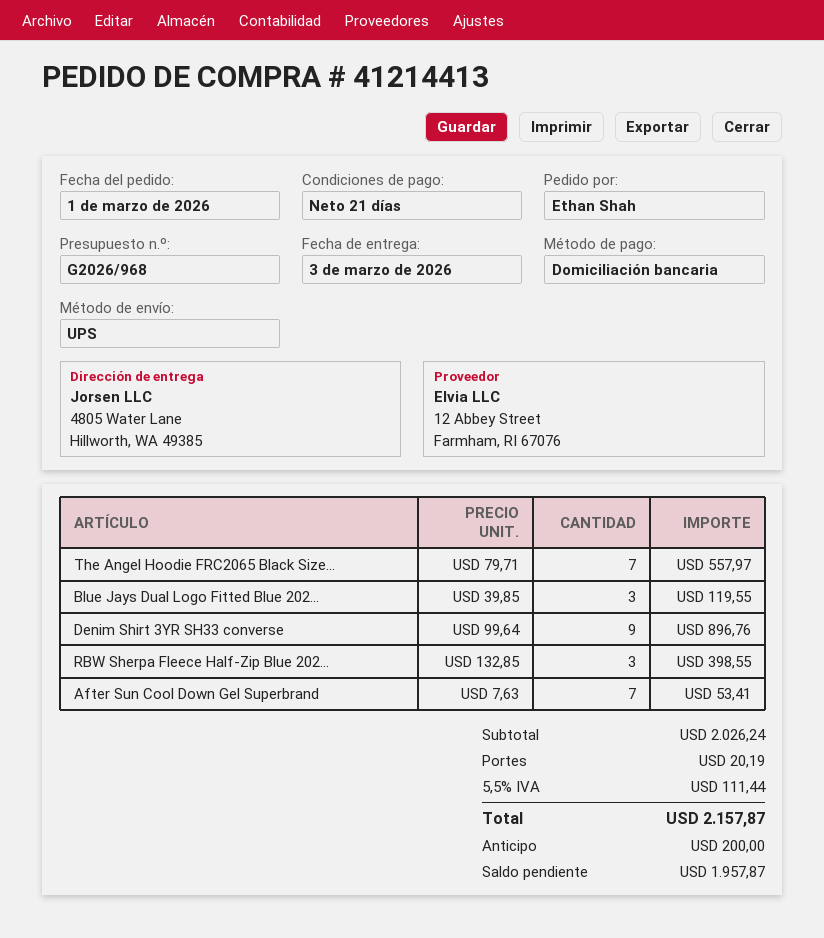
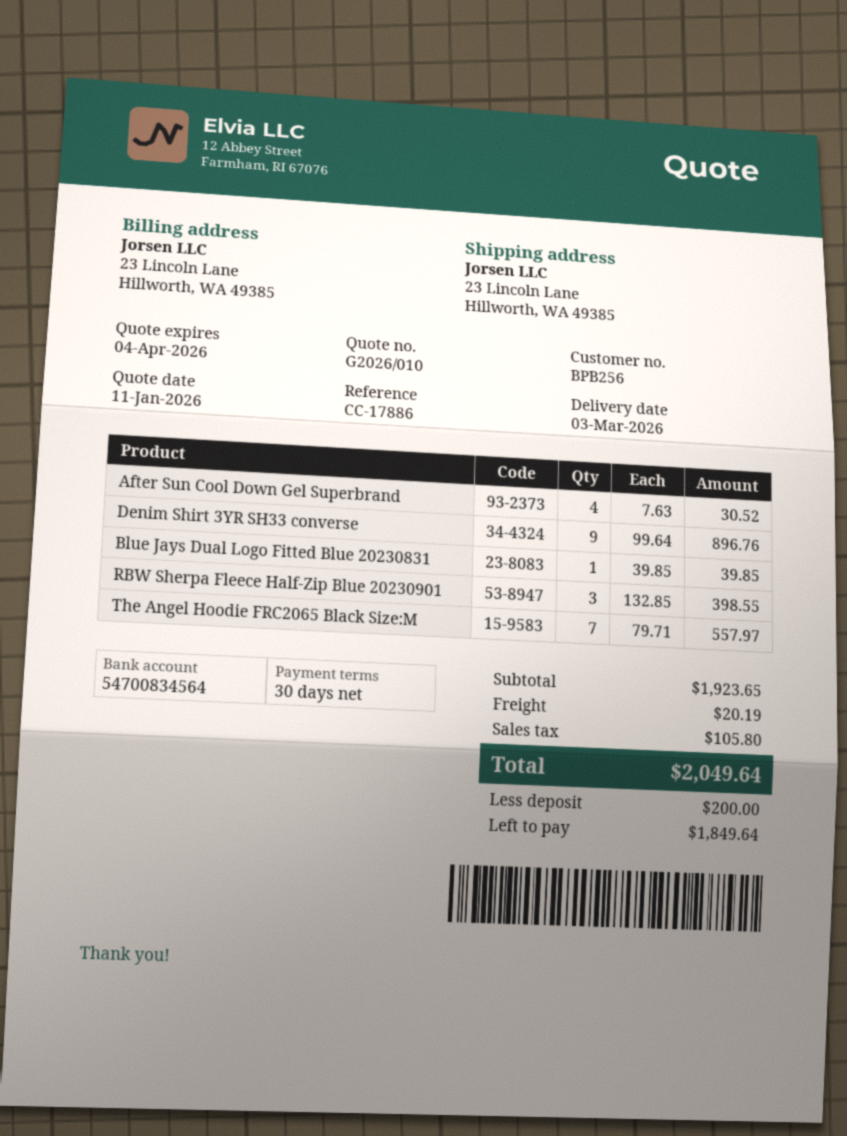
quote number: G2026/968 -> G2026/010
payment terms: 21 days -> 30 days
ship to: 4805 Water Lane, Hillworth, WA 49385 -> 23 Lincoln Lane, Hillworth, WA 49385
Blue Jays Dual Logo Fitted Blue 202...: 3 x 39.85 = 119.55 -> 1 x 39.85 = 39.85
After Sun Cool Down Gel Superbrand: 7 x 7.63 = 53.41 -> 4 x 7.63 = 30.52
subtotal: 2026.24 -> 1923.65
tax: 111.44 -> 105.80
total: 2157.87 -> 2049.64
balance: 1957.87 -> 1849.64

